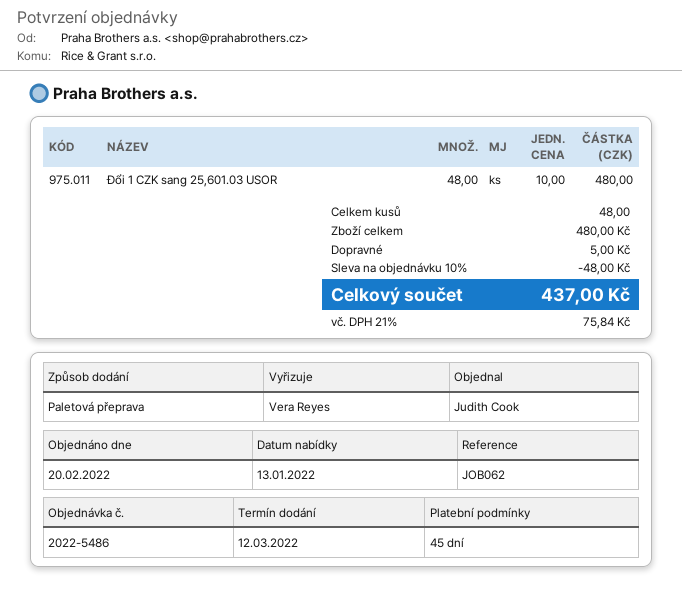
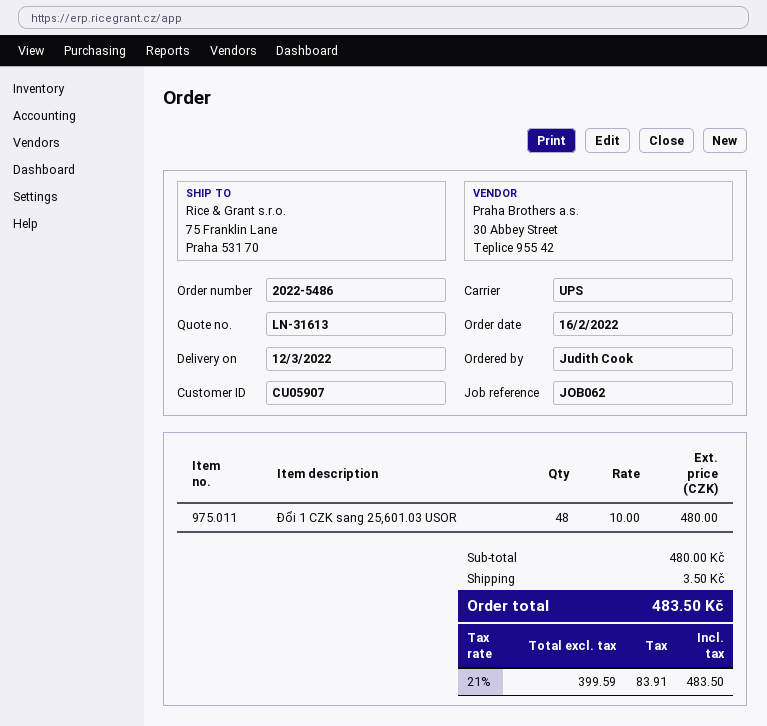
order date: 2022-02-20 -> 2022-02-16
shipping method: pallet freight -> UPS
discount: 10% = 48.00 -> none
shipping: 5.00 -> 3.50
tax: 21% = 75.84 -> 21% = 83.91
total: 437.00 -> 483.50

